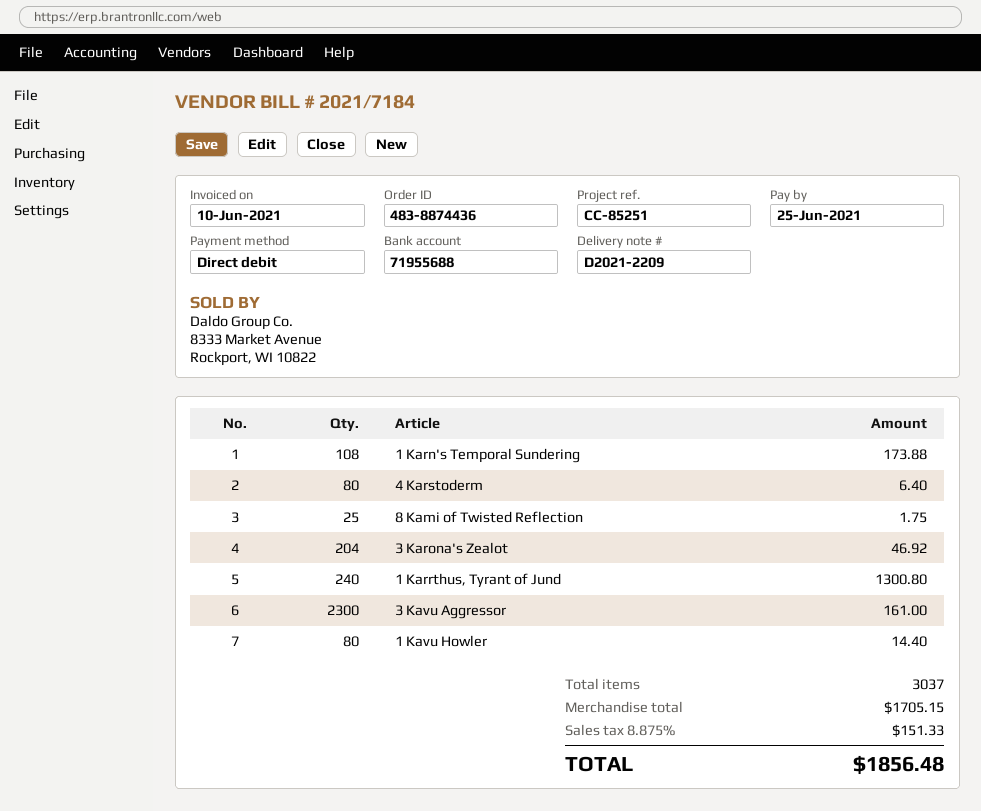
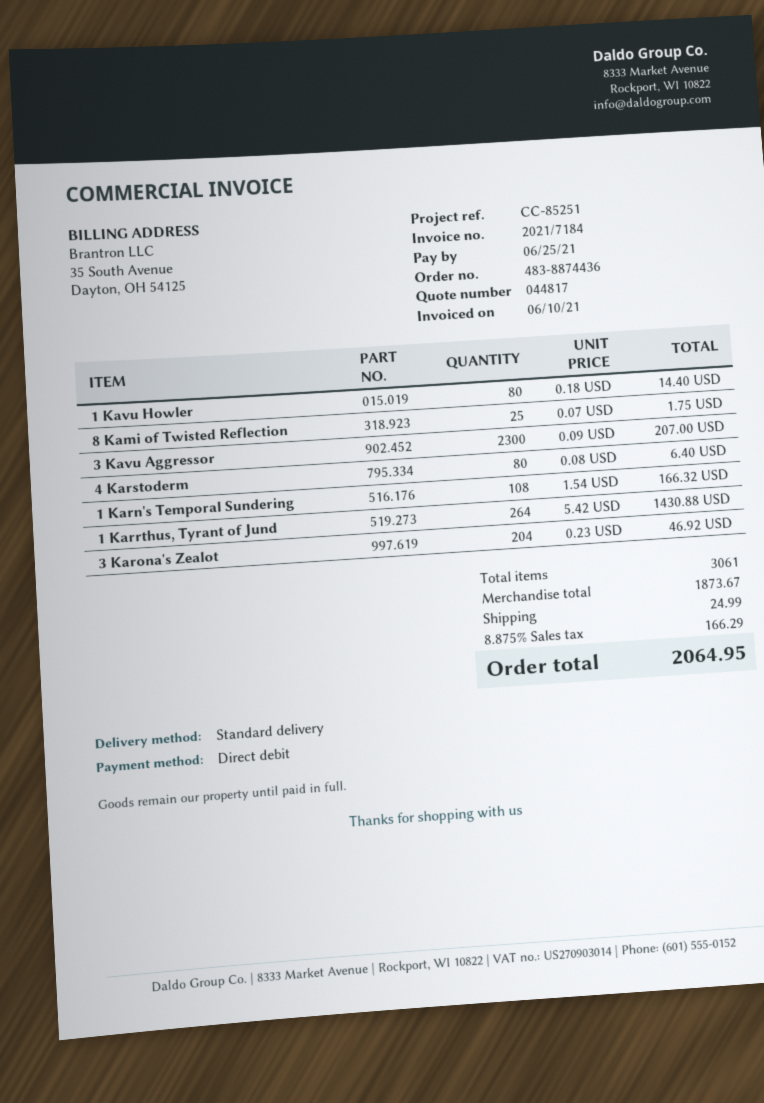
1 Karn's Temporal Sundering: 108 for 173.88 -> 108 for 166.32
1 Karrthus, Tyrant of Jund: 240 for 1300.80 -> 264 for 1430.88
3 Kavu Aggressor: 2300 for 161.00 -> 2300 for 207.00
total quantity: 3037 -> 3061
subtotal: 1705.15 -> 1873.67
shipping: none -> 24.99
tax: 8.875% = 151.33 -> 8.875% = 166.29
total: 1856.48 -> 2064.95

